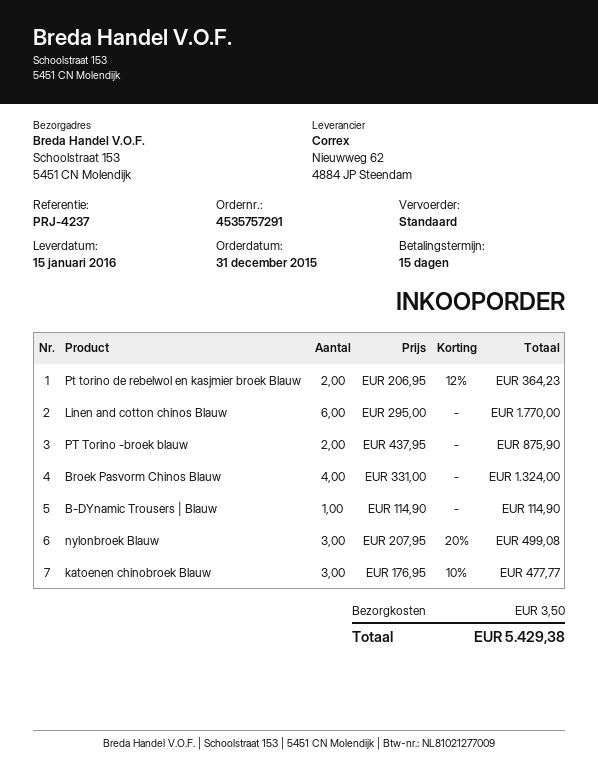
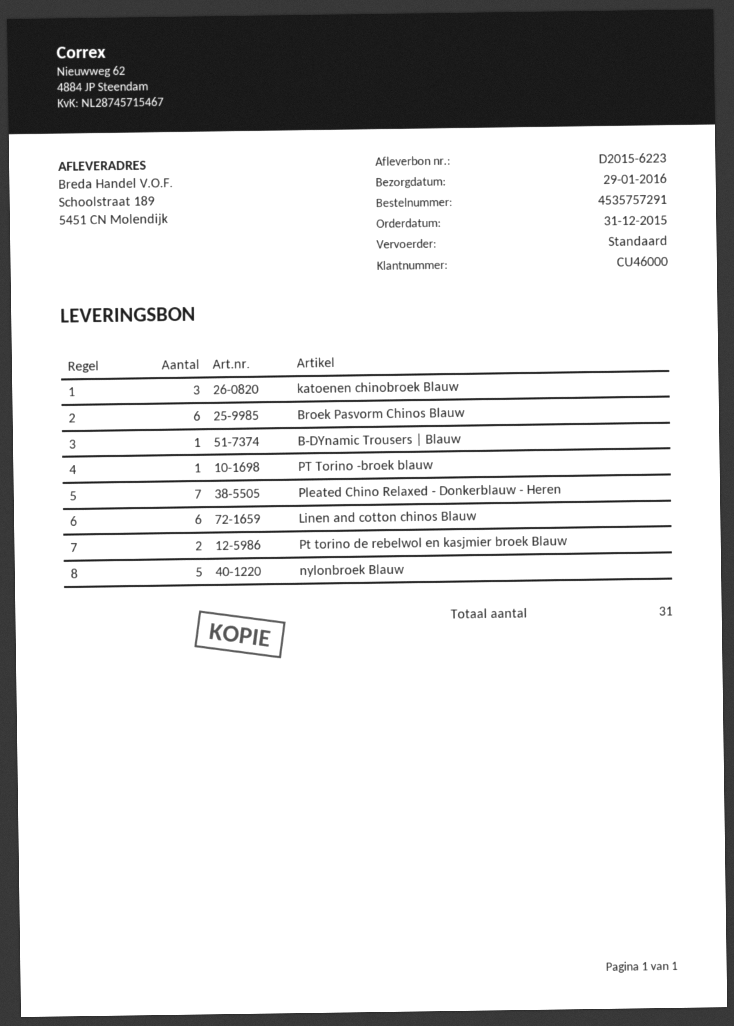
delivery date: 2016-01-15 -> 2016-01-29
ship to: Schoolstraat 153, 5451 CN Molendijk -> Schoolstraat 189, 5451 CN Molendijk
PT Torino -broek blauw: 2 -> 1
Broek Pasvorm Chinos Blauw: 4 -> 6
nylonbroek Blauw: 3 -> 5
Pleated Chino Relaxed - Donkerblauw - Heren: none -> 7

